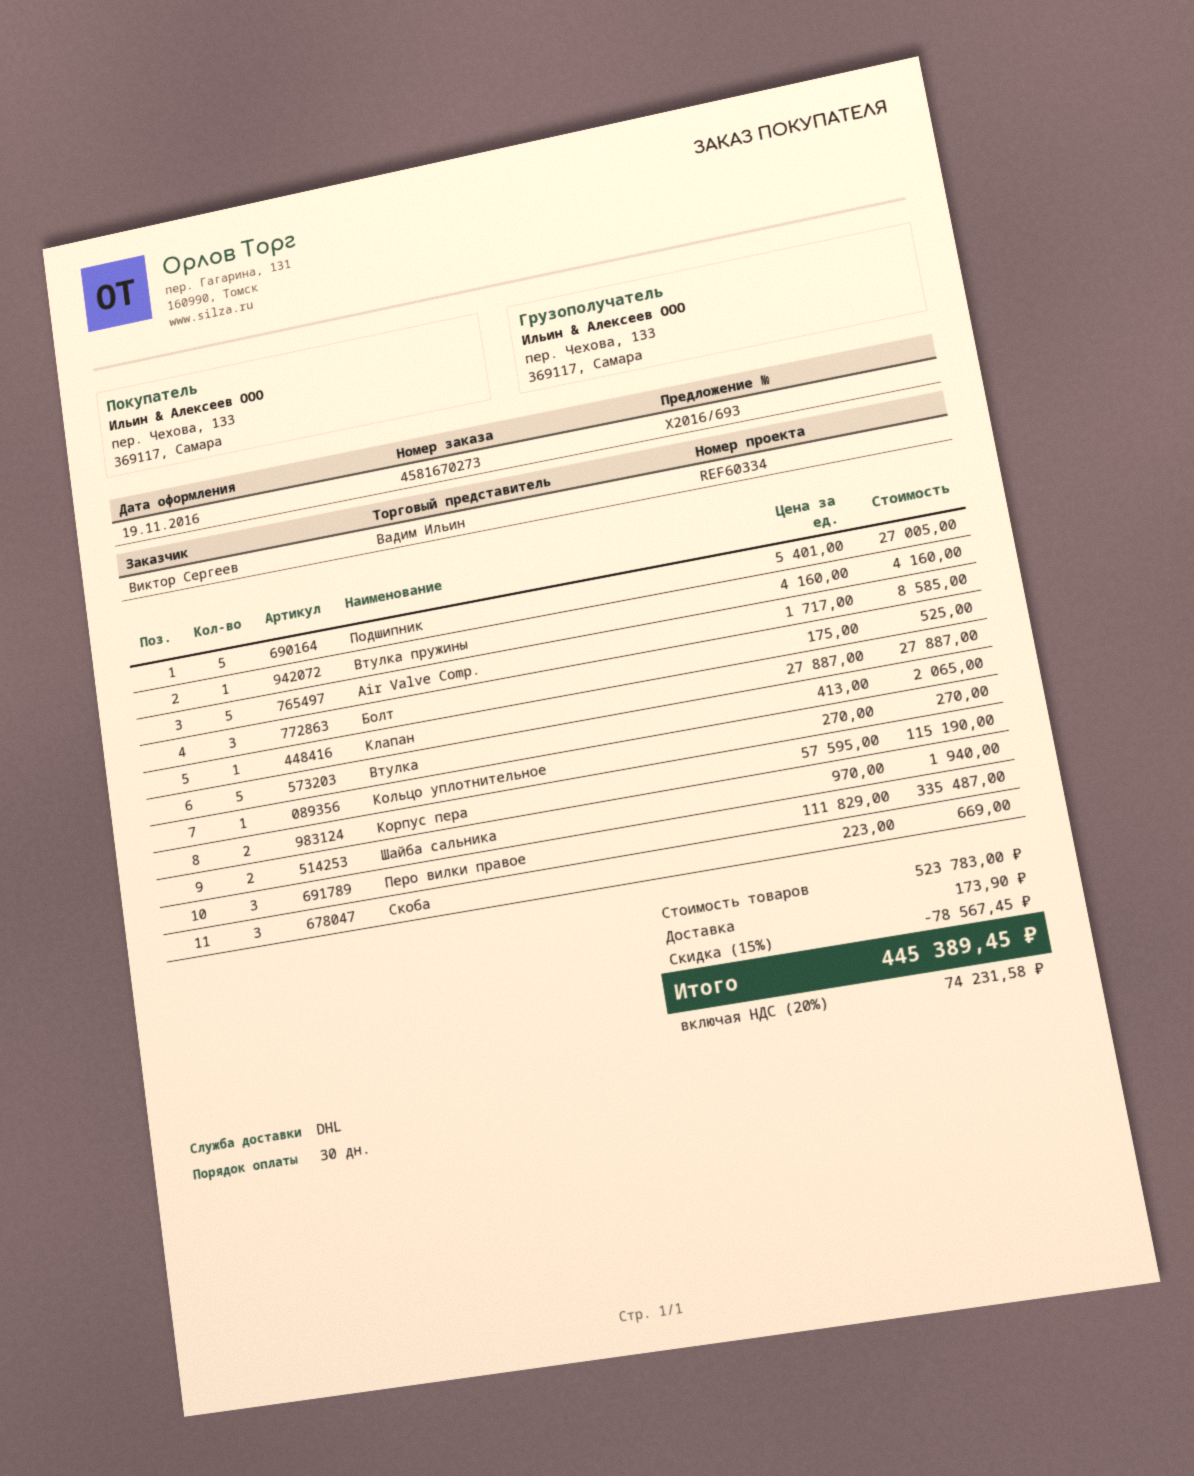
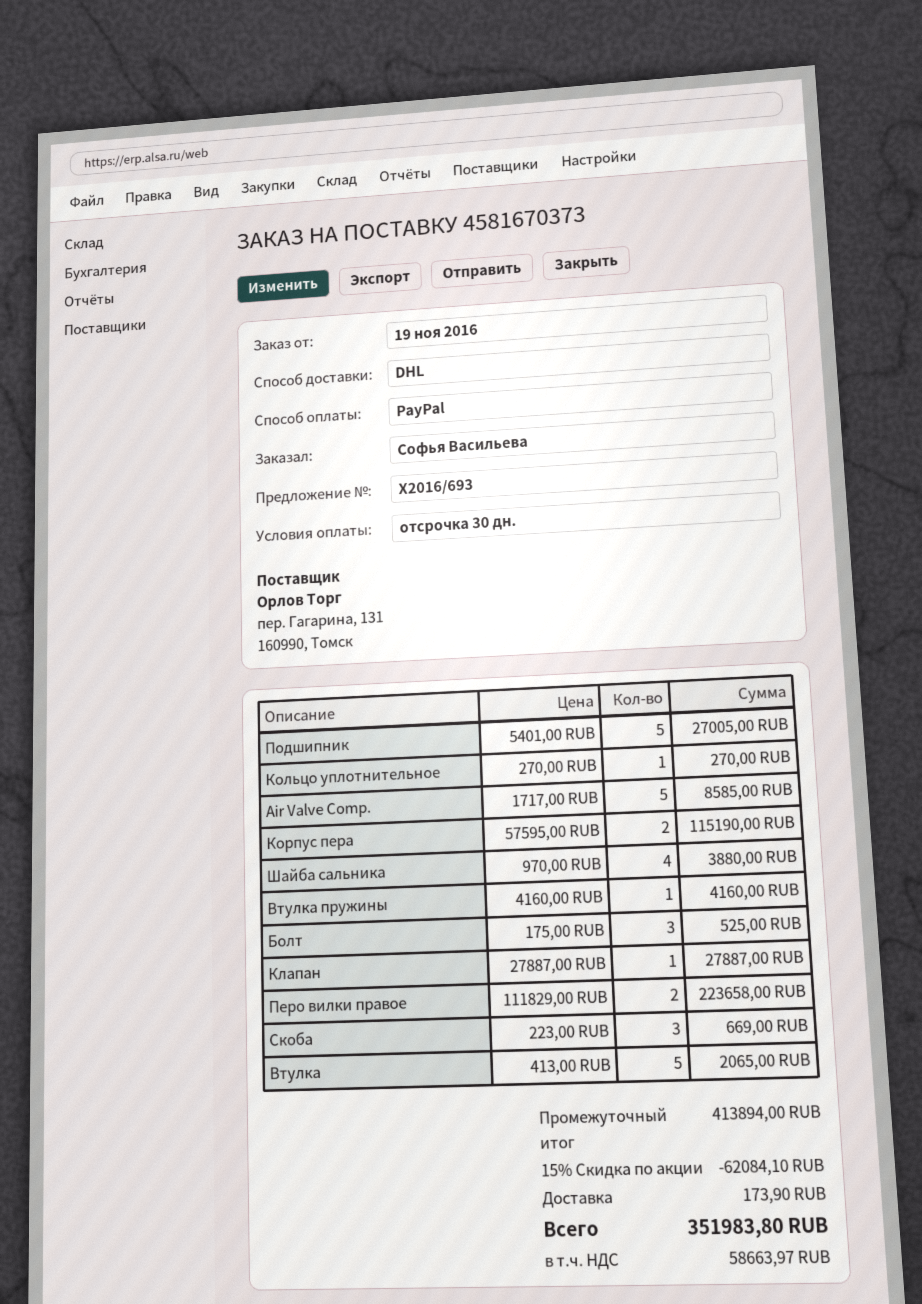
order number: 4581670273 -> 4581670373
ordered by: Виктор Сергеев -> Софья Васильева
Шайба сальника: 2 x 970.00 = 1940.00 -> 4 x 970.00 = 3880.00
Перо вилки правое: 3 x 111829.00 = 335487.00 -> 2 x 111829.00 = 223658.00
subtotal: 523783.00 -> 413894.00
discount: 15% = 78567.45 -> 15% = 62084.10
tax: 74231.58 -> 58663.97
total: 445389.45 -> 351983.80

